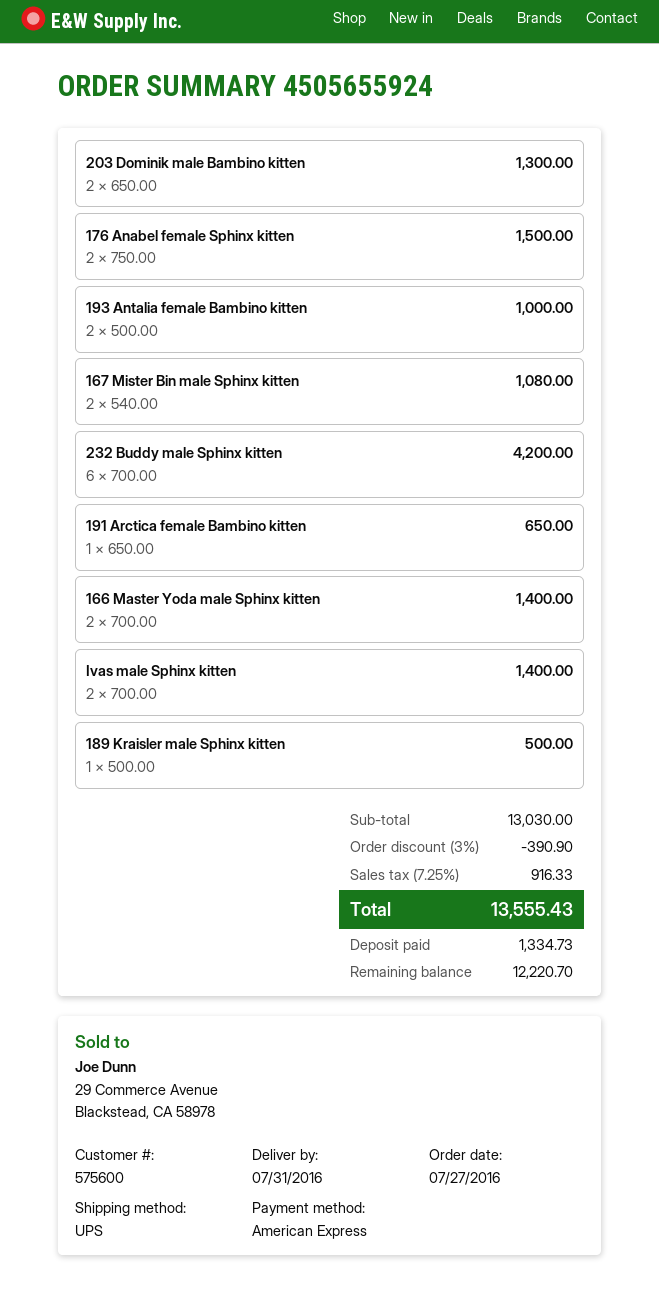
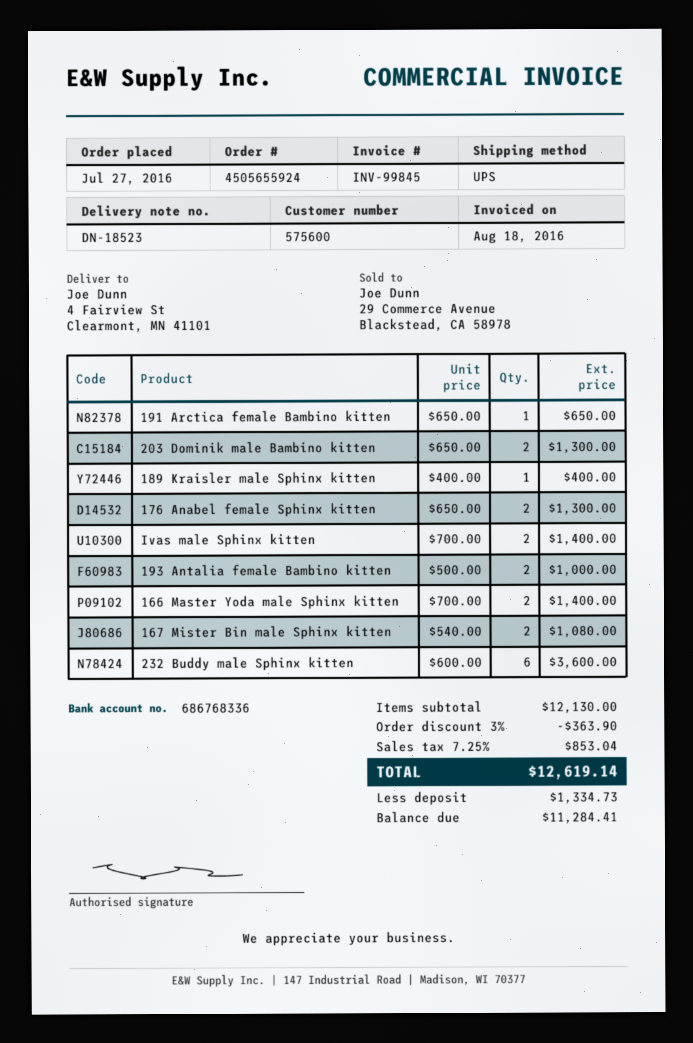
176 Anabel female Sphinx kitten: 2 x 750.00 = 1500.00 -> 2 x 650.00 = 1300.00
232 Buddy male Sphinx kitten: 6 x 700.00 = 4200.00 -> 6 x 600.00 = 3600.00
189 Kraisler male Sphinx kitten: 1 x 500.00 = 500.00 -> 1 x 400.00 = 400.00
subtotal: 13030.00 -> 12130.00
discount: 3% = 390.90 -> 3% = 363.90
tax: 7.25% = 916.33 -> 7.25% = 853.04
total: 13555.43 -> 12619.14
balance: 12220.70 -> 11284.41

